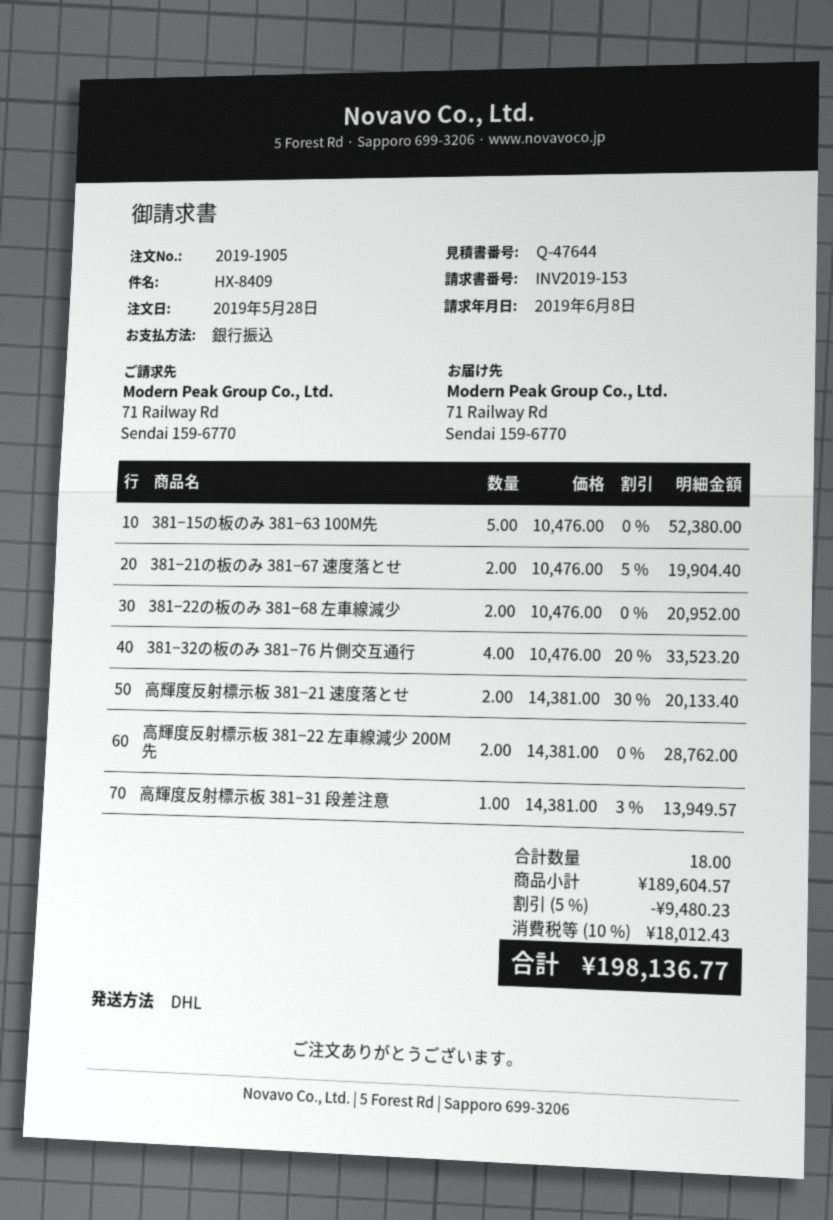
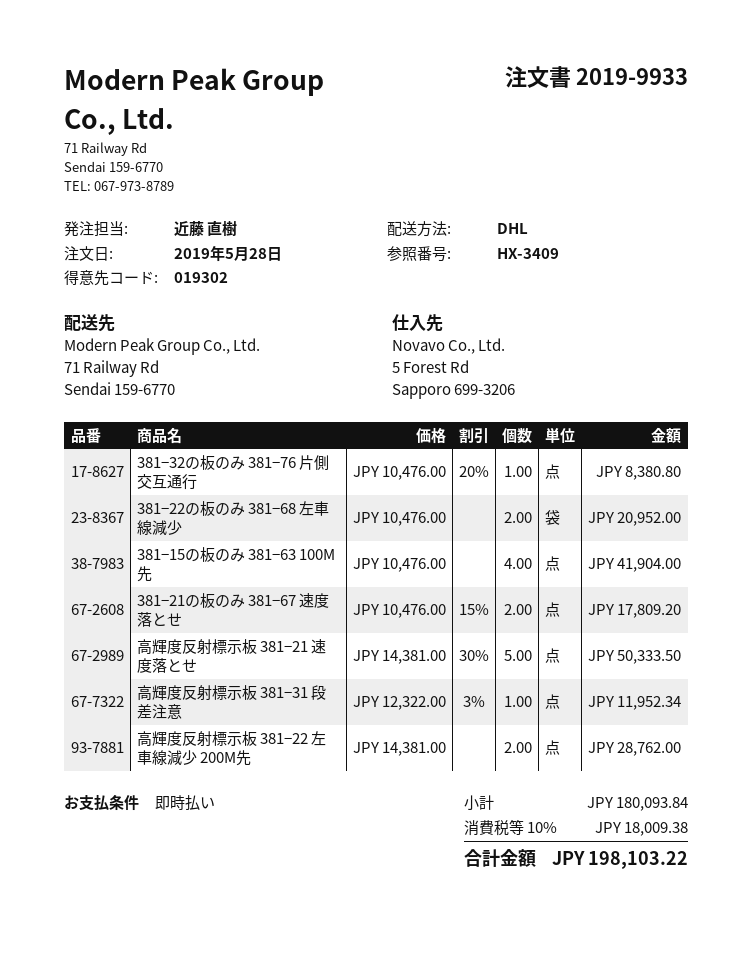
order number: 2019-1905 -> 2019-9933
reference: HX-8409 -> HX-3409
381−15の板のみ 381−63 100M先: 5 x 10476.00 = 52380.00 -> 4 x 10476.00 = 41904.00
381−21の板のみ 381−67 速度落とせ: 2 x 10476.00 - 5% = 19904.40 -> 2 x 10476.00 - 15% = 17809.20
381−32の板のみ 381−76 片側交互通行: 4 x 10476.00 - 20% = 33523.20 -> 1 x 10476.00 - 20% = 8380.80
高輝度反射標示板 381−21 速度落とせ: 2 x 14381.00 - 30% = 20133.40 -> 5 x 14381.00 - 30% = 50333.50
高輝度反射標示板 381−31 段差注意: 1 x 14381.00 - 3% = 13949.57 -> 1 x 12322.00 - 3% = 11952.34
subtotal: 189604.57 -> 180093.84
discount: 5% = 9480.23 -> none
tax: 10% = 18012.43 -> 10% = 18009.38
total: 198136.77 -> 198103.22

